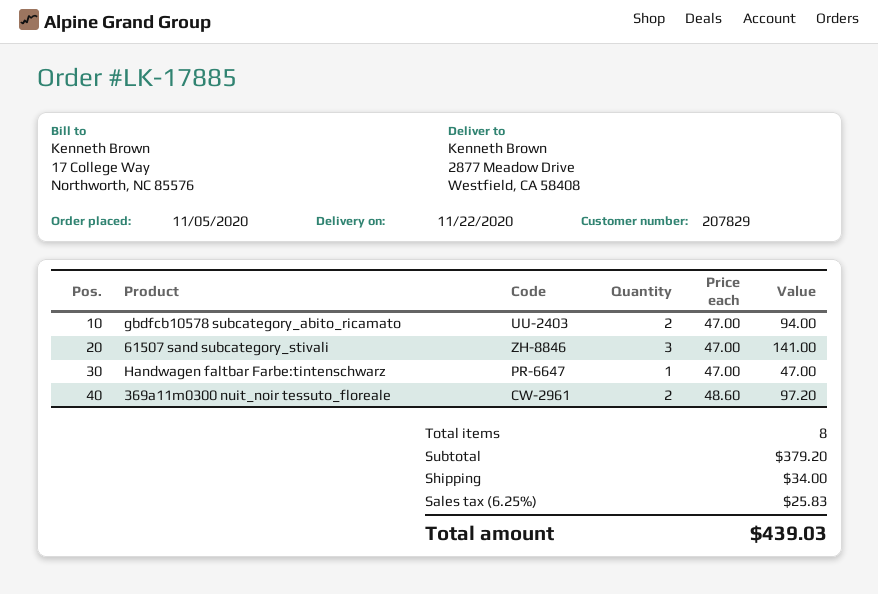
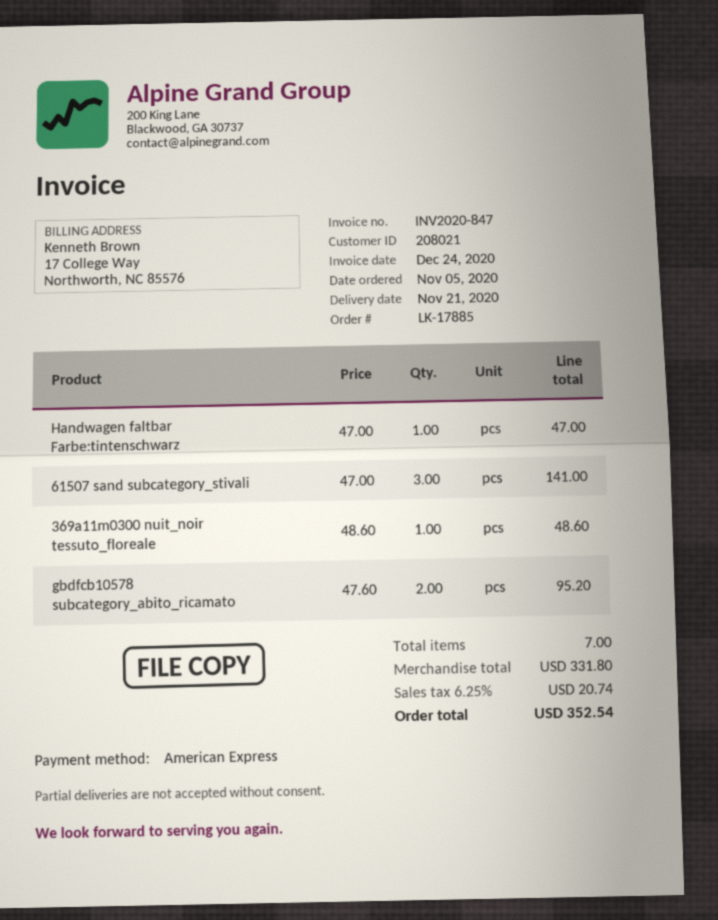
delivery date: 2020-11-22 -> 2020-11-21
customer number: 207829 -> 208021
gbdfcb10578 subcategory_abito_ricamato: 2 x 47.00 = 94.00 -> 2 x 47.60 = 95.20
369a11m0300 nuit_noir tessuto_floreale: 2 x 48.60 = 97.20 -> 1 x 48.60 = 48.60
total quantity: 8 -> 7
subtotal: 379.20 -> 331.80
shipping: 34.00 -> none
tax: 6.25% = 25.83 -> 6.25% = 20.74
total: 439.03 -> 352.54

